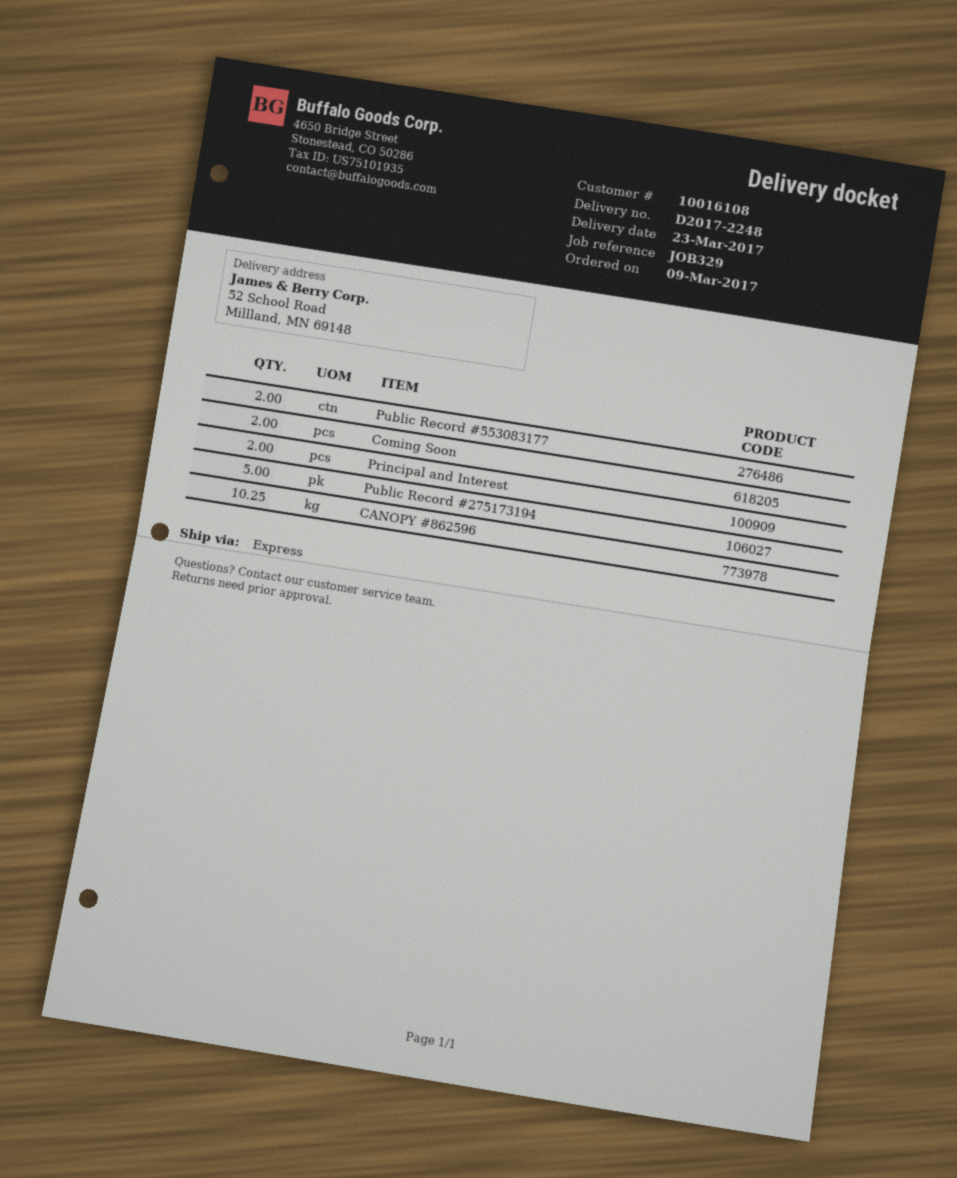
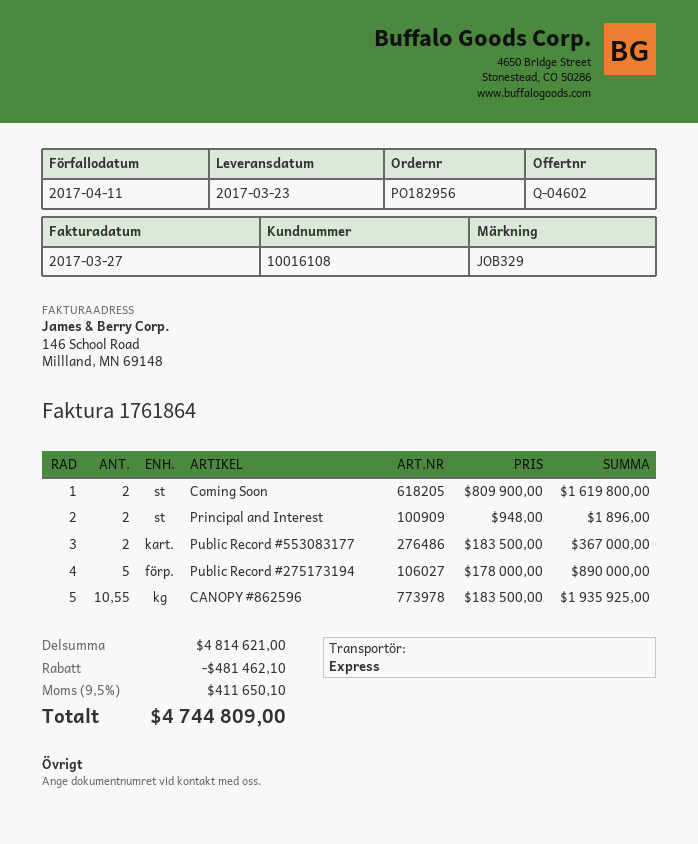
CANOPY #862596: 10.25 -> 10.55

